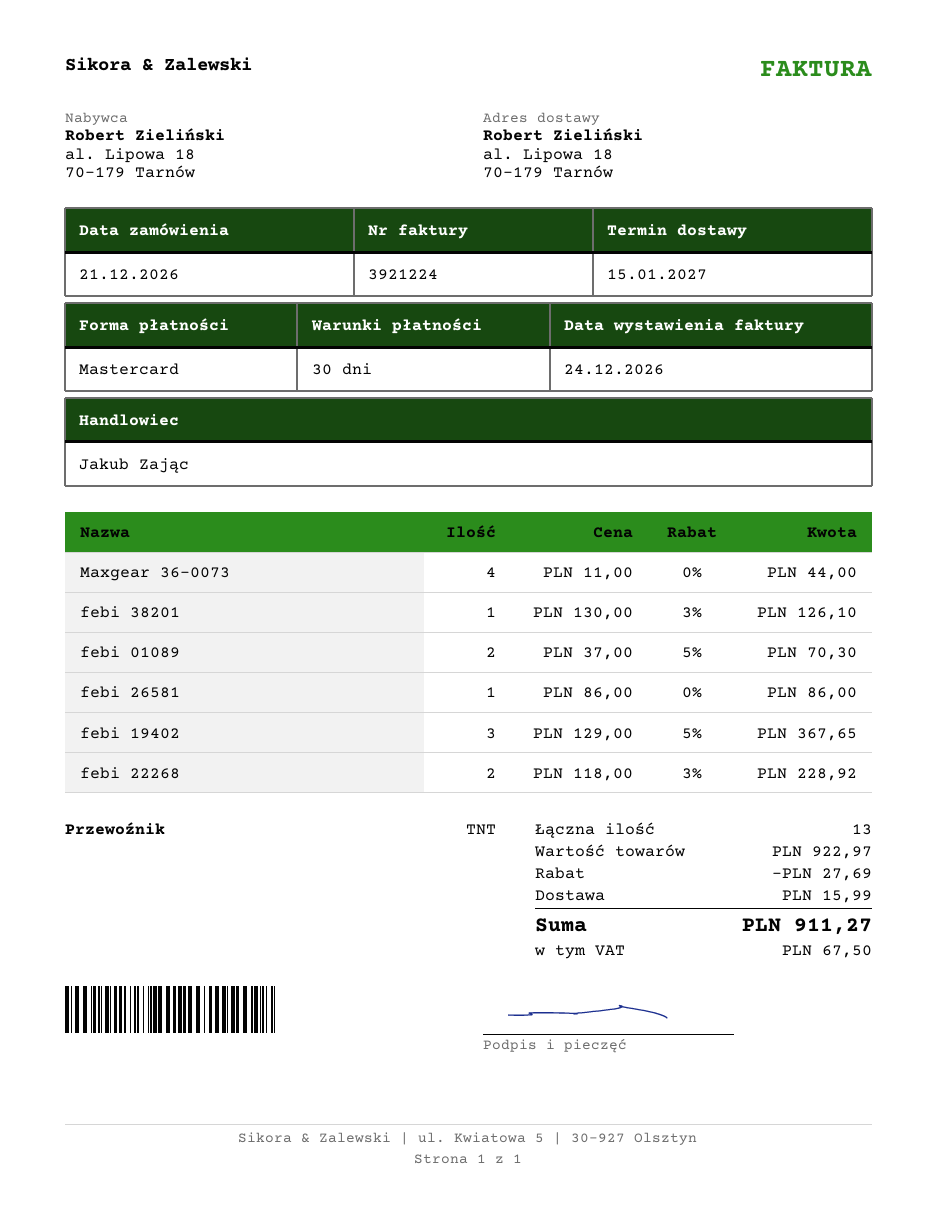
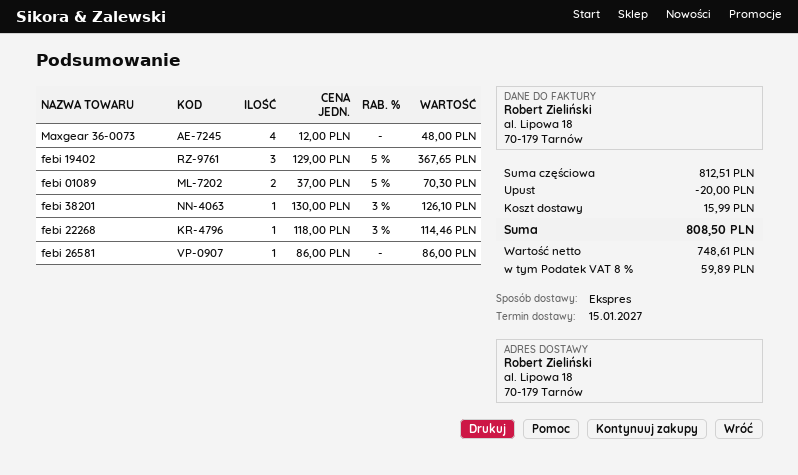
shipping method: TNT -> express
Maxgear 36-0073: 4 x 11.00 = 44.00 -> 4 x 12.00 = 48.00
febi 22268: 2 x 118.00 - 3% = 228.92 -> 1 x 118.00 - 3% = 114.46
subtotal: 922.97 -> 812.51
discount: 27.69 -> 20.00
tax: 67.50 -> 59.89
total: 911.27 -> 808.50

